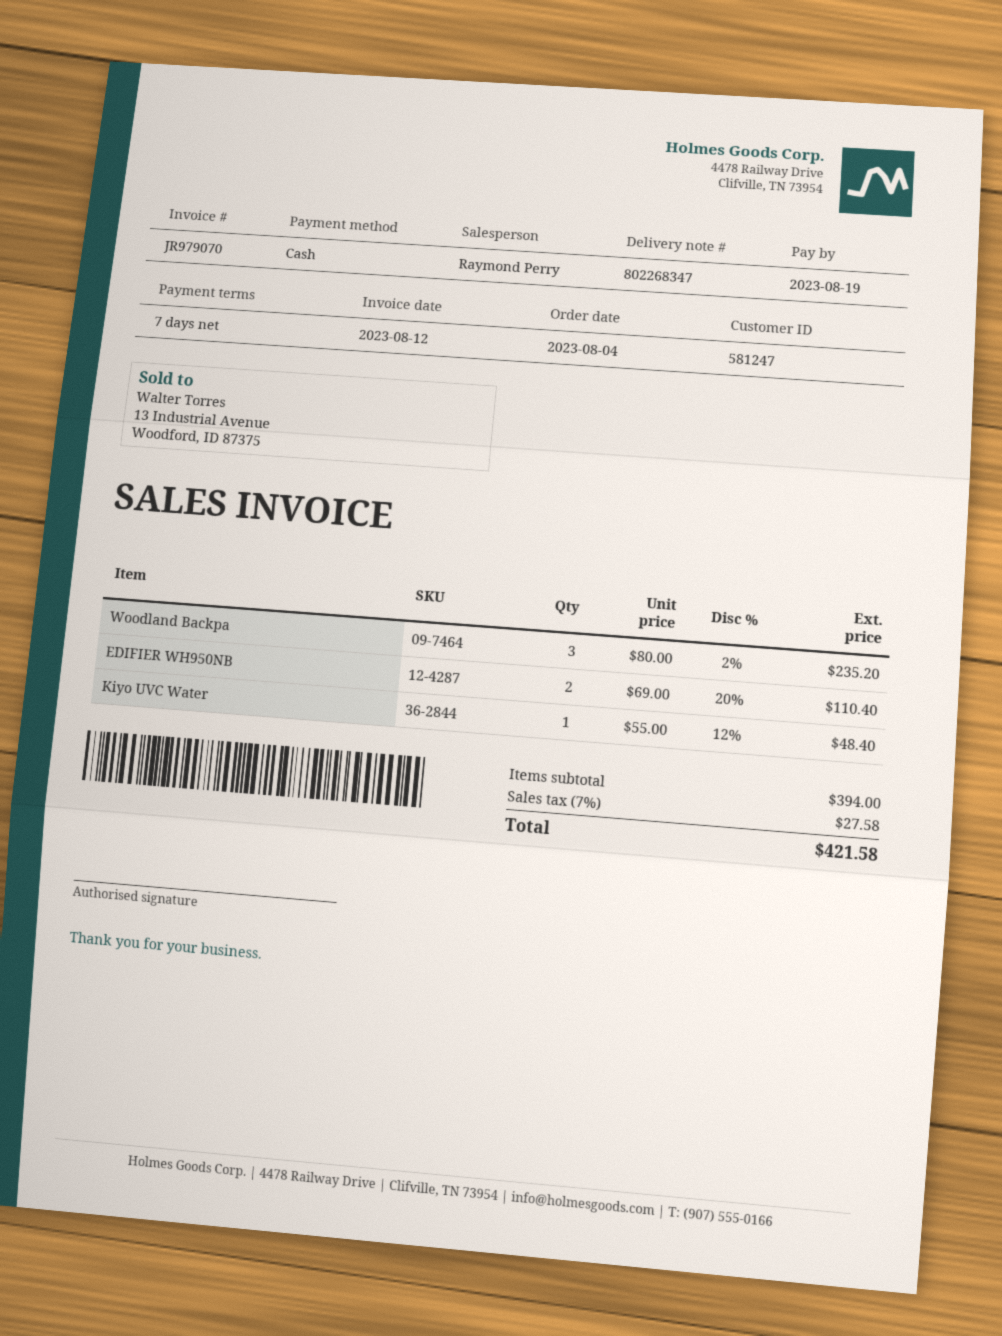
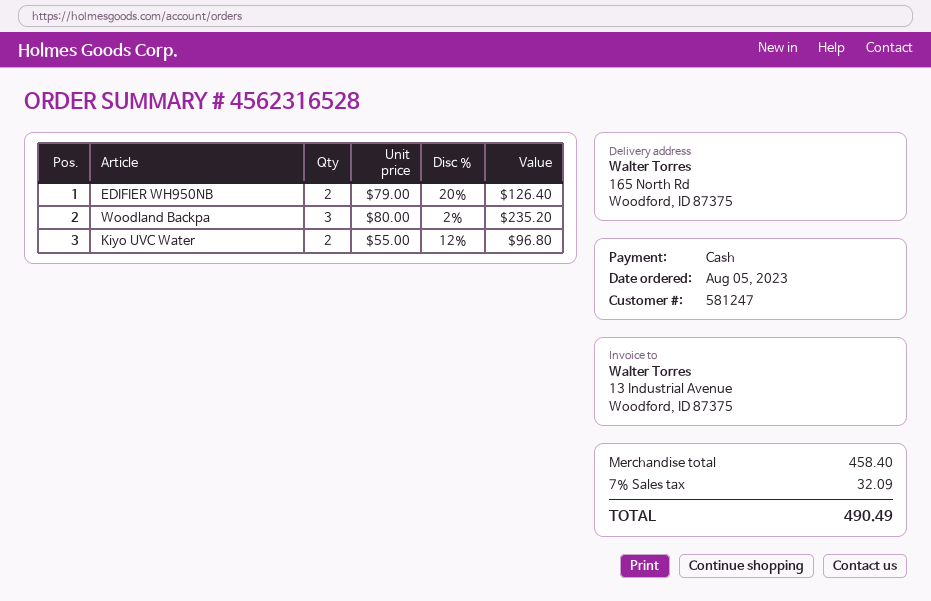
order date: 2023-08-04 -> 2023-08-05
EDIFIER WH950NB: 2 x 69.00 - 20% = 110.40 -> 2 x 79.00 - 20% = 126.40
Kiyo UVC Water: 1 x 55.00 - 12% = 48.40 -> 2 x 55.00 - 12% = 96.80
subtotal: 394.00 -> 458.40
tax: 7% = 27.58 -> 7% = 32.09
total: 421.58 -> 490.49

